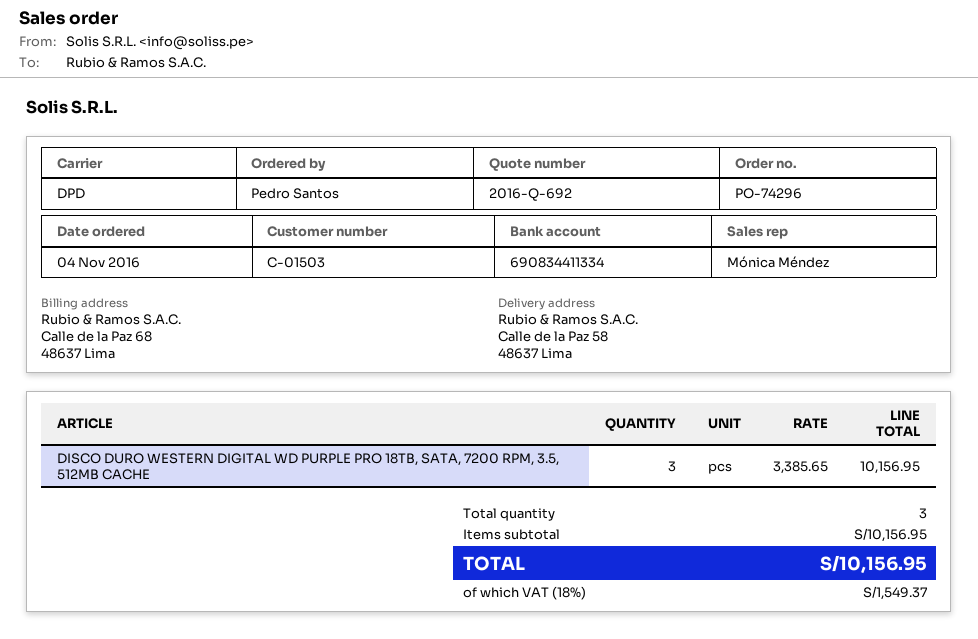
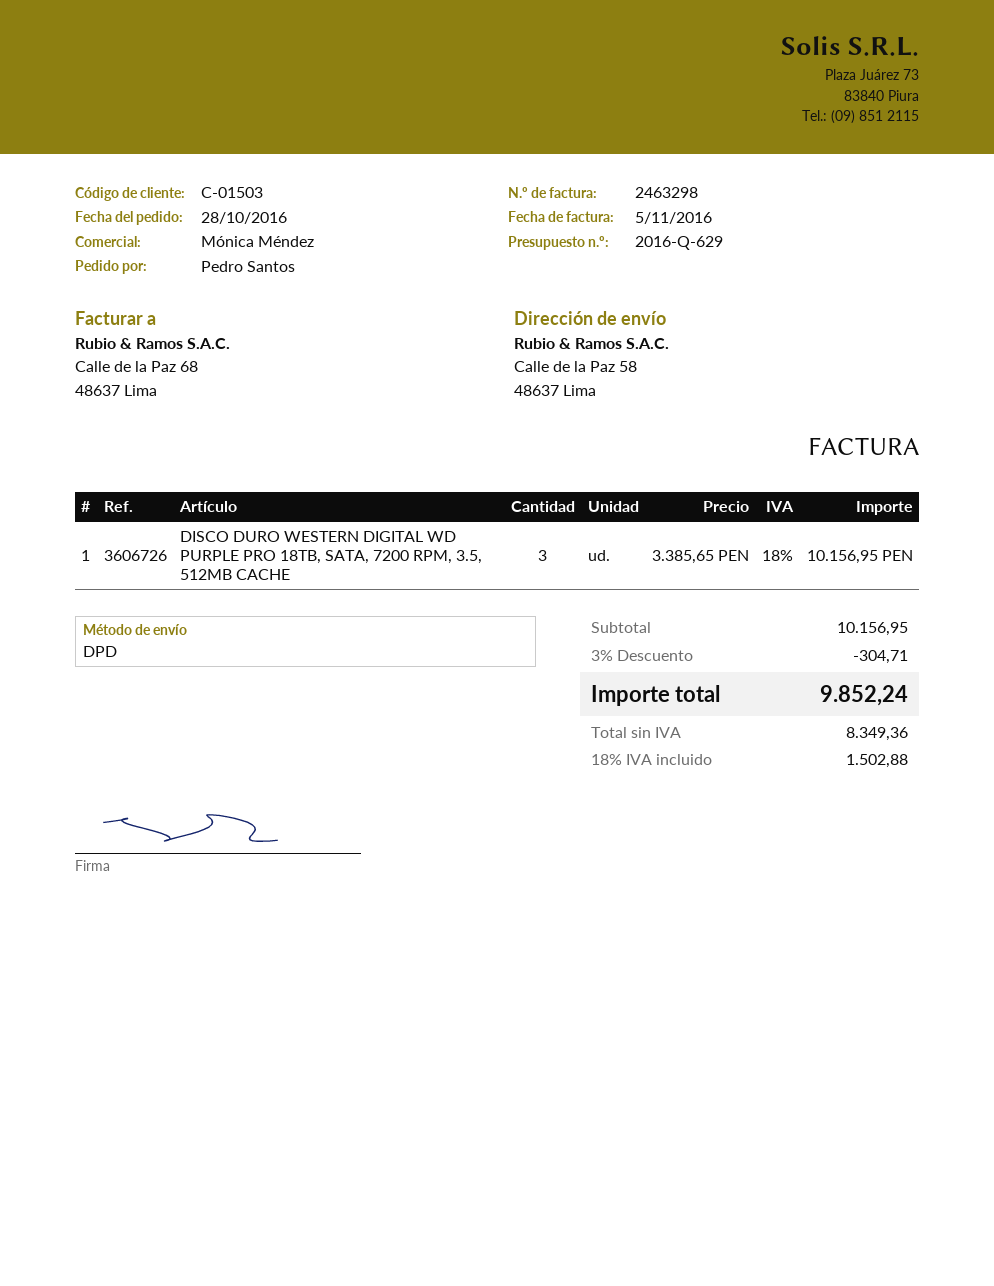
quote number: 2016-Q-692 -> 2016-Q-629
order date: 2016-11-04 -> 2016-10-28
discount: none -> 3% = 304.71
tax: 18% = 1549.37 -> 18% = 1502.88
total: 10156.95 -> 9852.24

